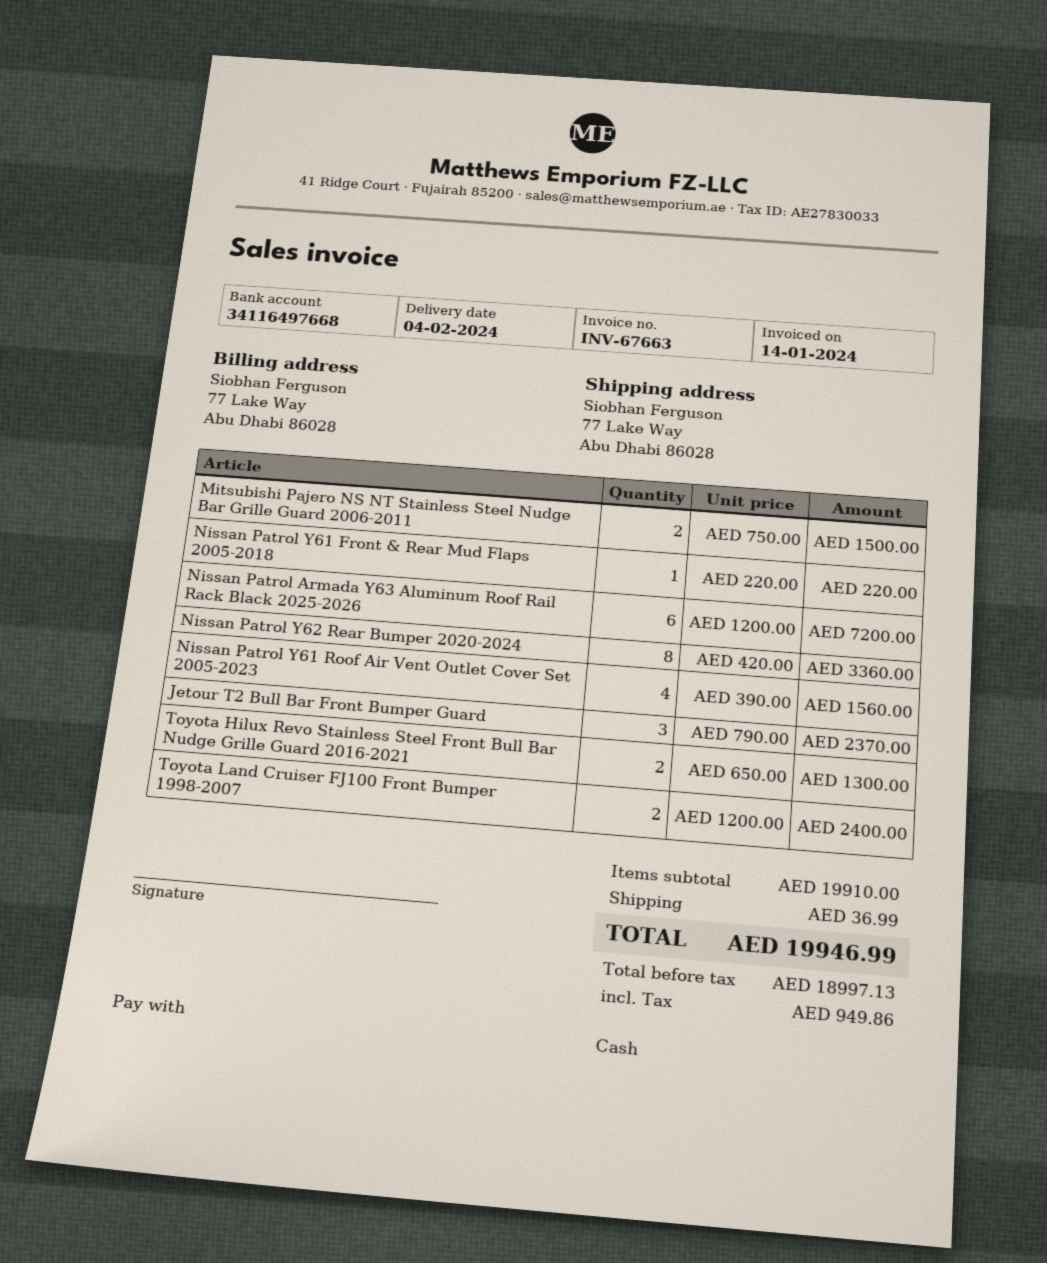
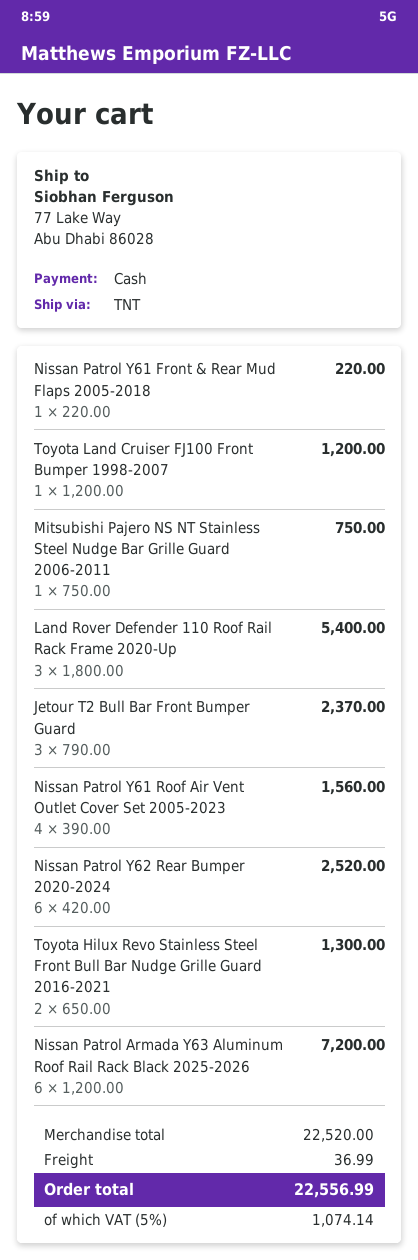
Mitsubishi Pajero NS NT Stainless Steel Nudge Bar Grille Guard 2006-2011: 2 x 750.00 = 1500.00 -> 1 x 750.00 = 750.00
Nissan Patrol Y62 Rear Bumper 2020-2024: 8 x 420.00 = 3360.00 -> 6 x 420.00 = 2520.00
Toyota Land Cruiser FJ100 Front Bumper 1998-2007: 2 x 1200.00 = 2400.00 -> 1 x 1200.00 = 1200.00
Land Rover Defender 110 Roof Rail Rack Frame 2020-Up: none -> 3 x 1800.00 = 5400.00
subtotal: 19910.00 -> 22520.00
tax: 949.86 -> 1074.14
total: 19946.99 -> 22556.99

